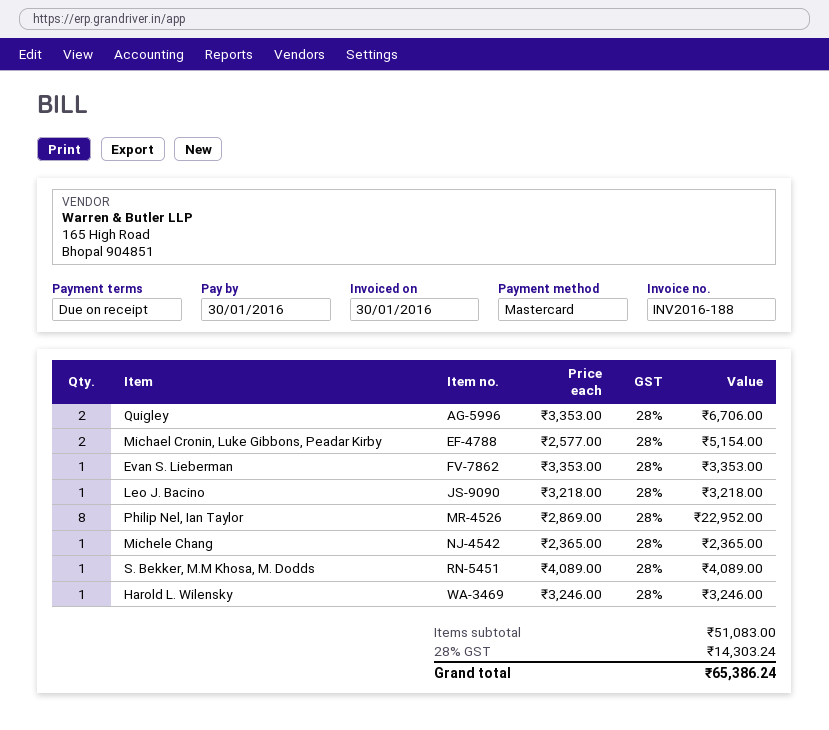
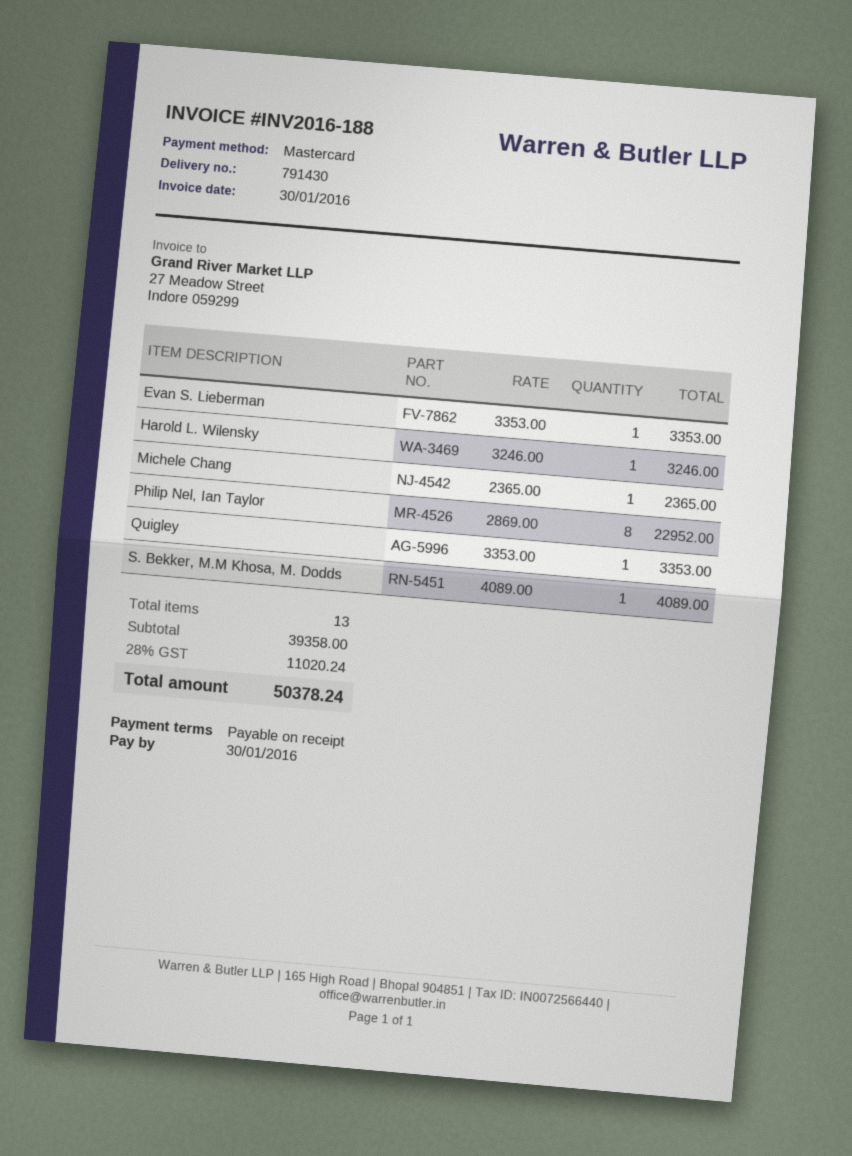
Quigley: 2 x 3353.00 = 6706.00 -> 1 x 3353.00 = 3353.00
Michael Cronin, Luke Gibbons, Peadar Kirby: 2 x 2577.00 = 5154.00 -> none
Leo J. Bacino: 1 x 3218.00 = 3218.00 -> none
subtotal: 51083.00 -> 39358.00
tax: 28% = 14303.24 -> 28% = 11020.24
total: 65386.24 -> 50378.24

